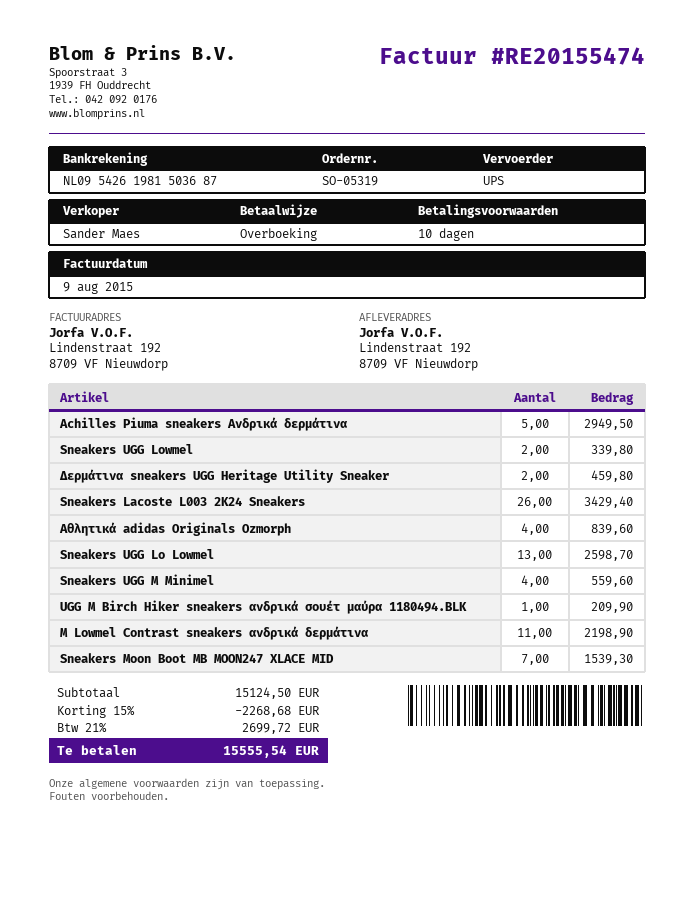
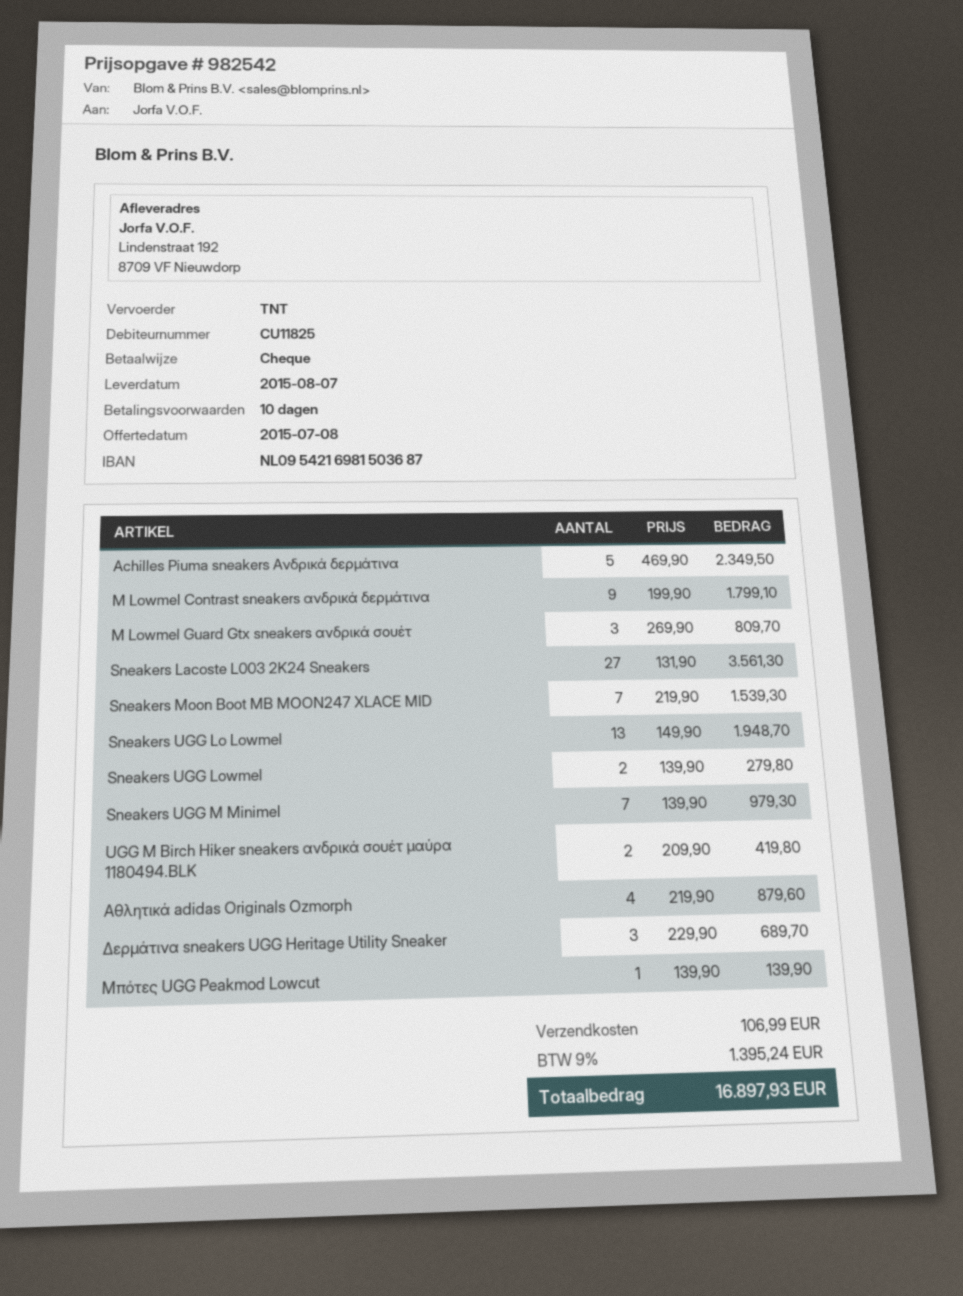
payment method: bank transfer -> cheque
bank account: NL0954261981503687 -> NL0954216981503687
shipping method: UPS -> TNT
Achilles Piuma sneakers Ανδρικά δερμάτινα: 5 for 2949.50 -> 5 for 2349.50
Sneakers UGG Lowmel: 2 for 339.80 -> 2 for 279.80
Δερμάτινα sneakers UGG Heritage Utility Sneaker: 2 for 459.80 -> 3 for 689.70
Sneakers Lacoste L003 2K24 Sneakers: 26 for 3429.40 -> 27 for 3561.30
Αθλητικά adidas Originals Ozmorph: 4 for 839.60 -> 4 for 879.60
Sneakers UGG Lo Lowmel: 13 for 2598.70 -> 13 for 1948.70
Sneakers UGG M Minimel: 4 for 559.60 -> 7 for 979.30
UGG M Birch Hiker sneakers ανδρικά σουέτ μαύρα 1180494.BLK: 1 for 209.90 -> 2 for 419.80
M Lowmel Contrast sneakers ανδρικά δερμάτινα: 11 for 2198.90 -> 9 for 1799.10
M Lowmel Guard Gtx sneakers ανδρικά σουέτ: none -> 3 for 809.70
Μπότες UGG Peakmod Lowcut: none -> 1 for 139.90
discount: 15% = 2268.68 -> none
shipping: none -> 106.99
tax: 21% = 2699.72 -> 9% = 1395.24
total: 15555.54 -> 16897.93

